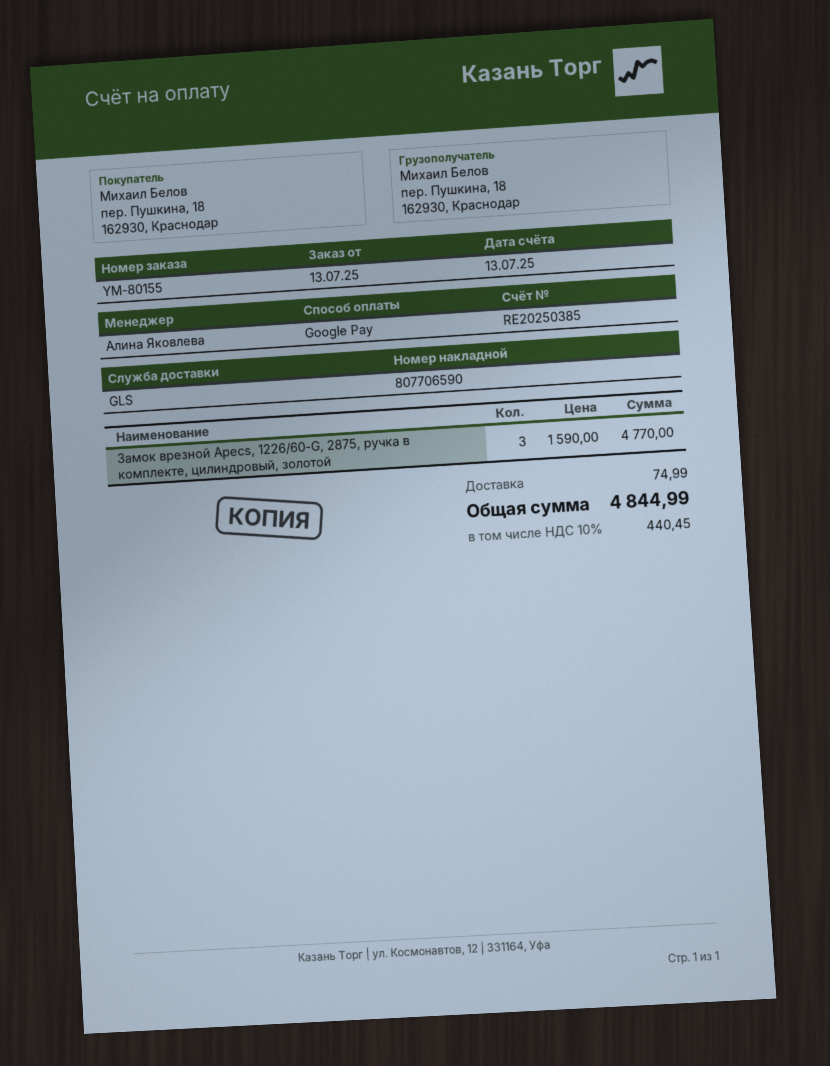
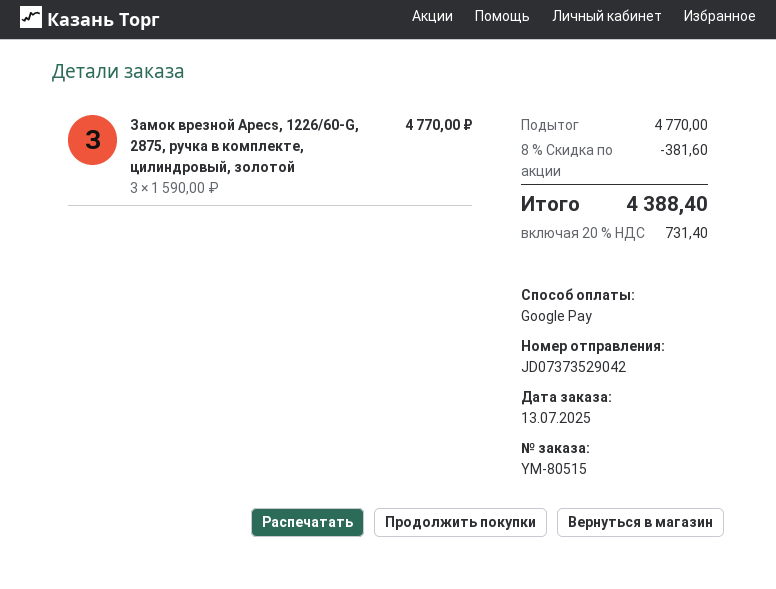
order number: YM-80155 -> YM-80515
discount: none -> 8% = 381.60
shipping: 74.99 -> none
tax: 10% = 440.45 -> 20% = 731.40
total: 4844.99 -> 4388.40

